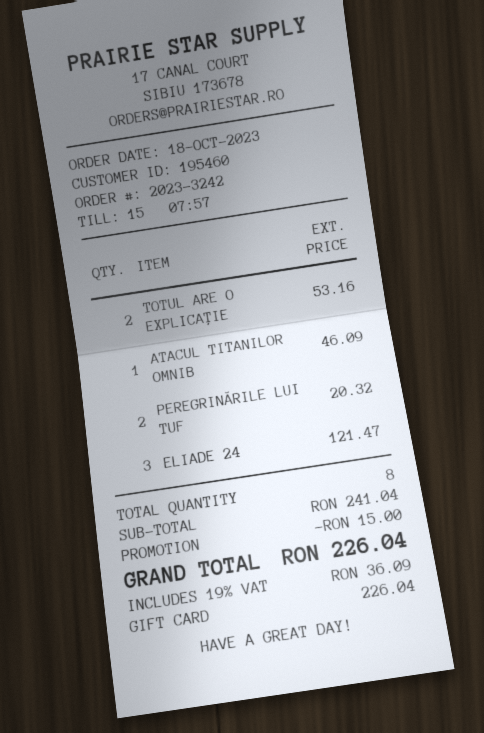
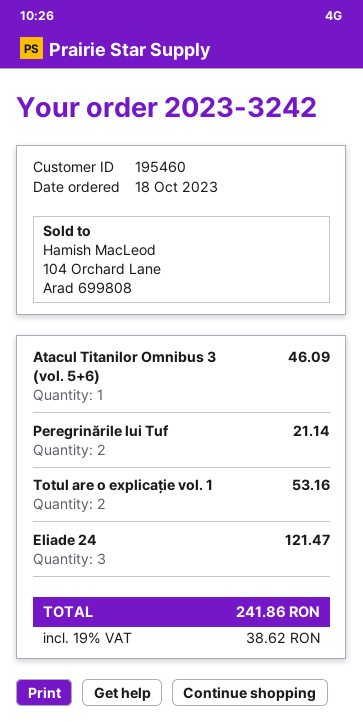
PEREGRINĂRILE LUI TUF: 2 for 20.32 -> 2 for 21.14
discount: 15.00 -> none
tax: 19% = 36.09 -> 19% = 38.62
total: 226.04 -> 241.86

